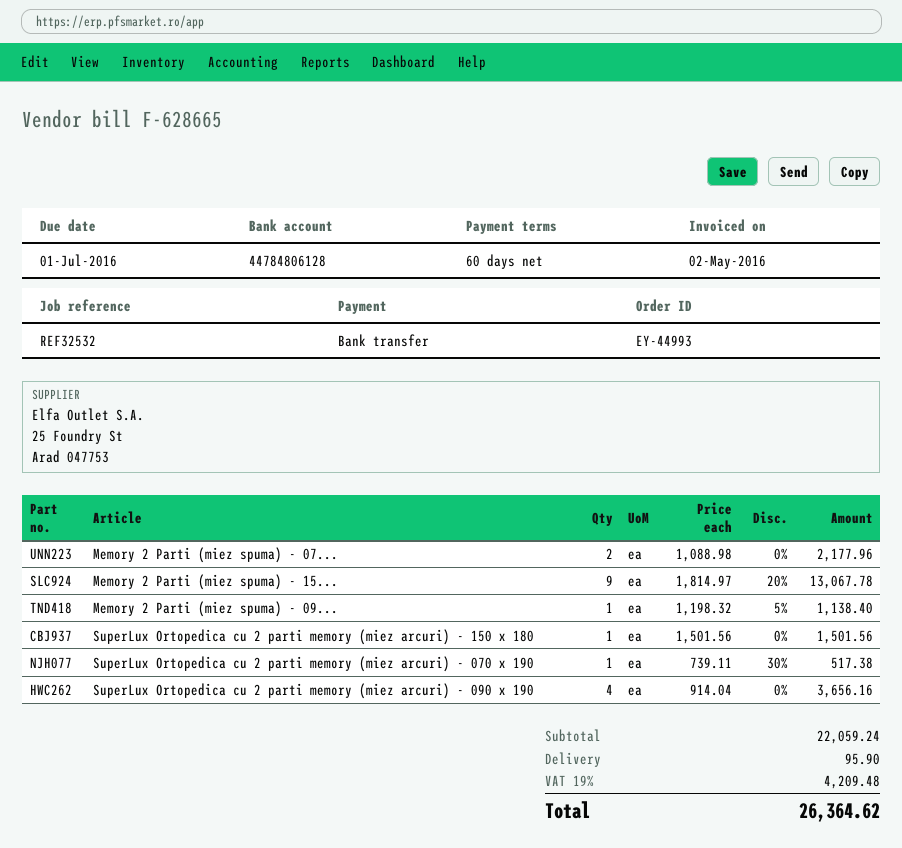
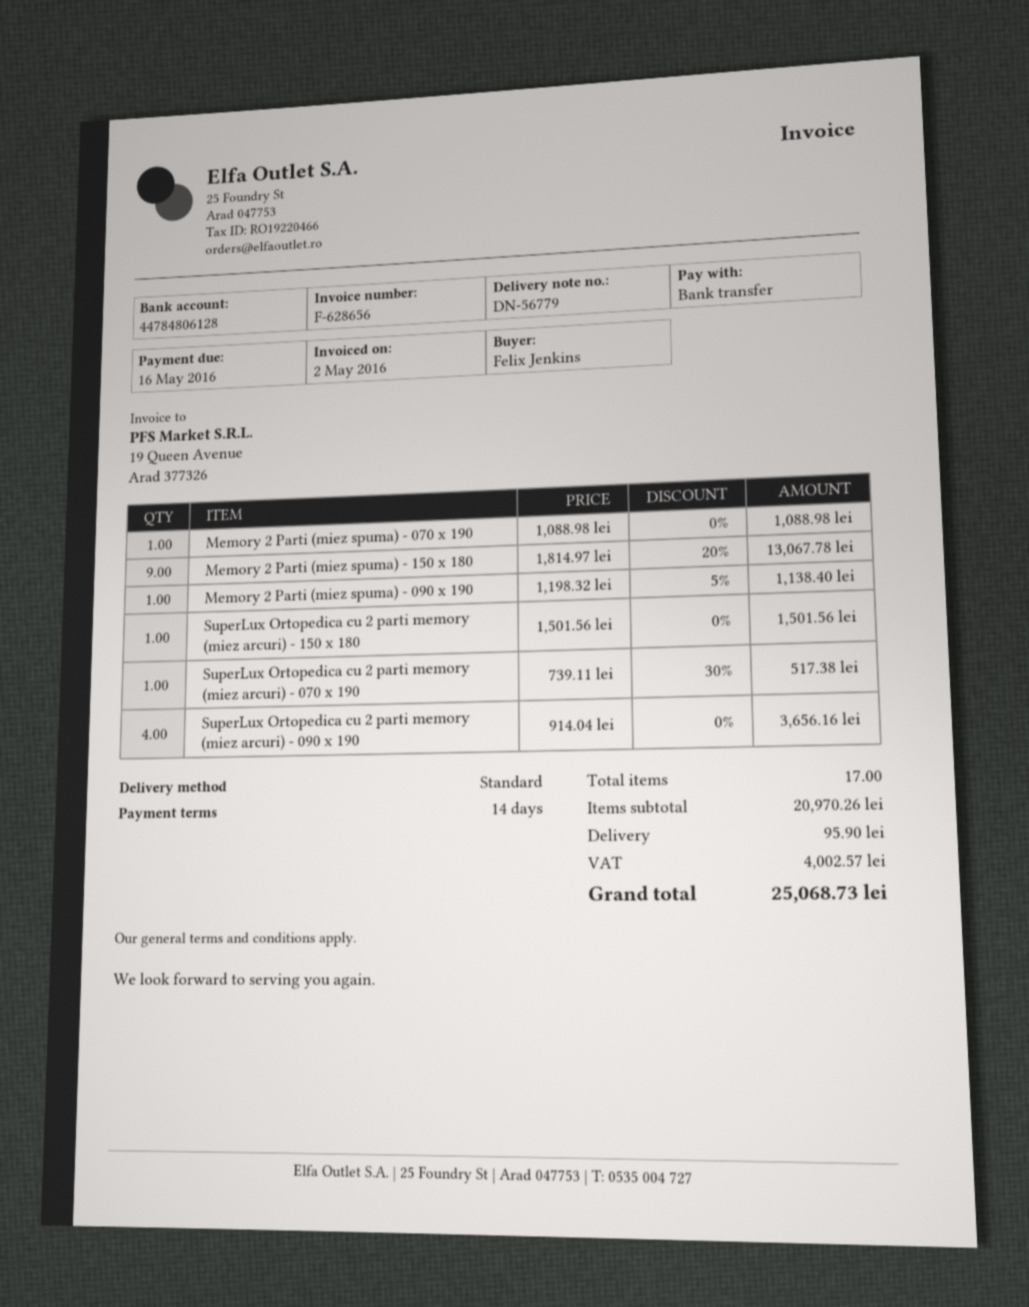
invoice number: F-628665 -> F-628656
payment terms: 60 days -> 14 days
due date: 2016-07-01 -> 2016-05-16
Memory 2 Parti (miez spuma) - 07...: 2 x 1088.98 = 2177.96 -> 1 x 1088.98 = 1088.98
subtotal: 22059.24 -> 20970.26
tax: 4209.48 -> 4002.57
total: 26364.62 -> 25068.73

